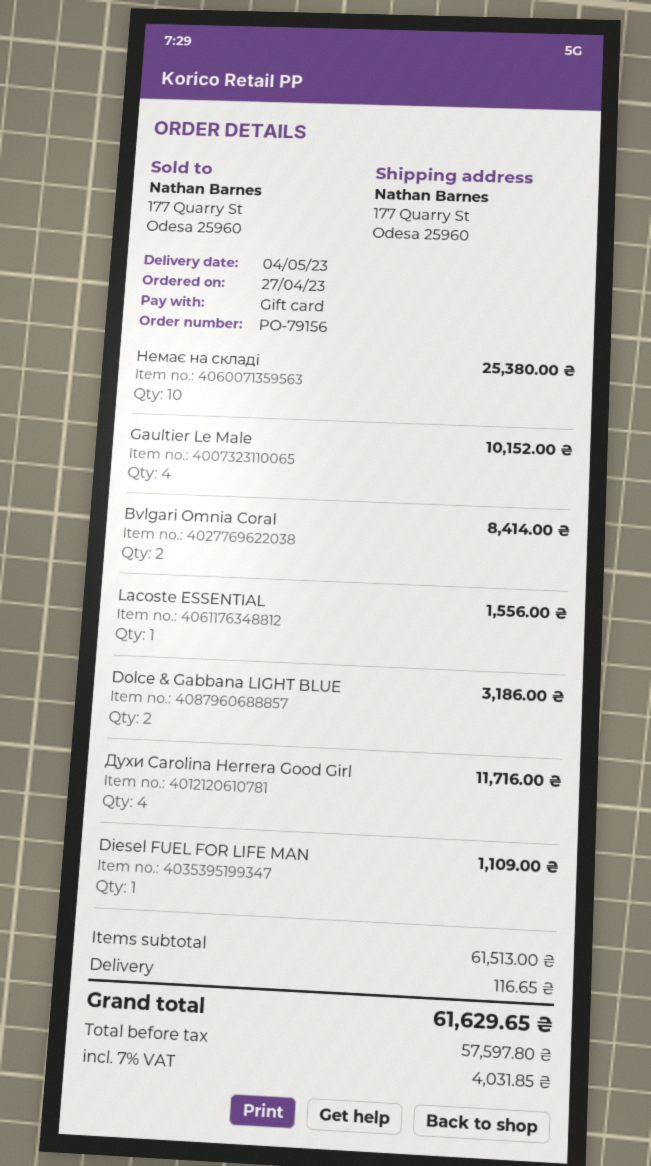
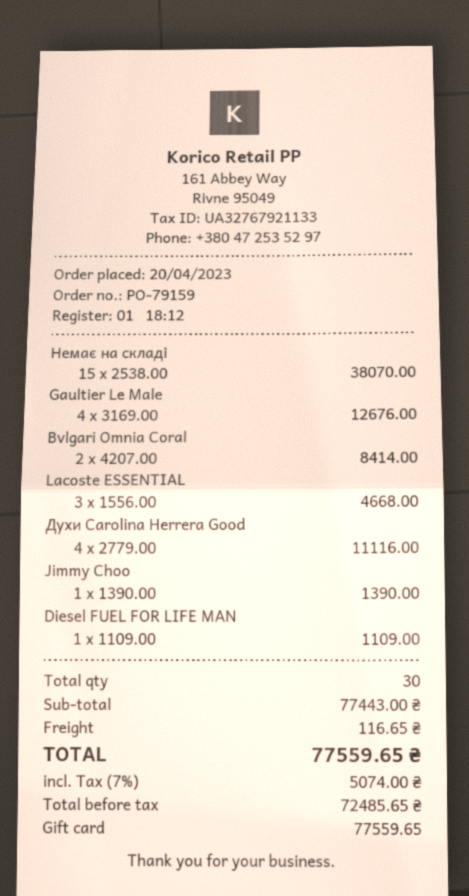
order number: PO-79156 -> PO-79159
order date: 2023-04-27 -> 2023-04-20
Немає на складі: 10 for 25380.00 -> 15 for 38070.00
Gaultier Le Male: 4 for 10152.00 -> 4 for 12676.00
Lacoste ESSENTIAL: 1 for 1556.00 -> 3 for 4668.00
Dolce & Gabbana LIGHT BLUE: 2 for 3186.00 -> none
Духи Carolina Herrera Good Girl: 4 for 11716.00 -> 4 for 11116.00
Jimmy Choo: none -> 1 for 1390.00
subtotal: 61513.00 -> 77443.00
net: 57597.80 -> 72485.65
tax: 7% = 4031.85 -> 7% = 5074.00
total: 61629.65 -> 77559.65

